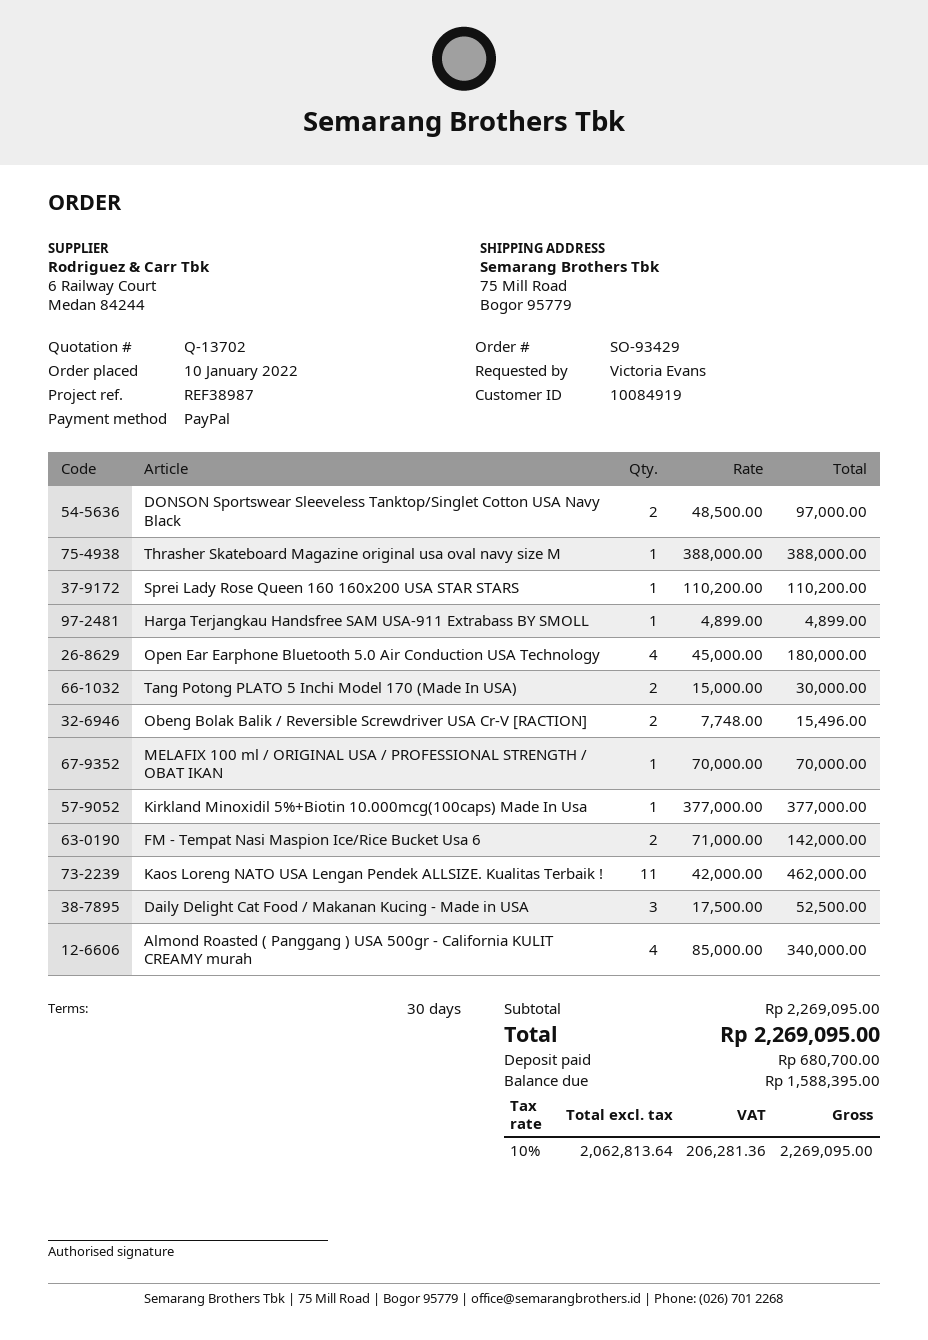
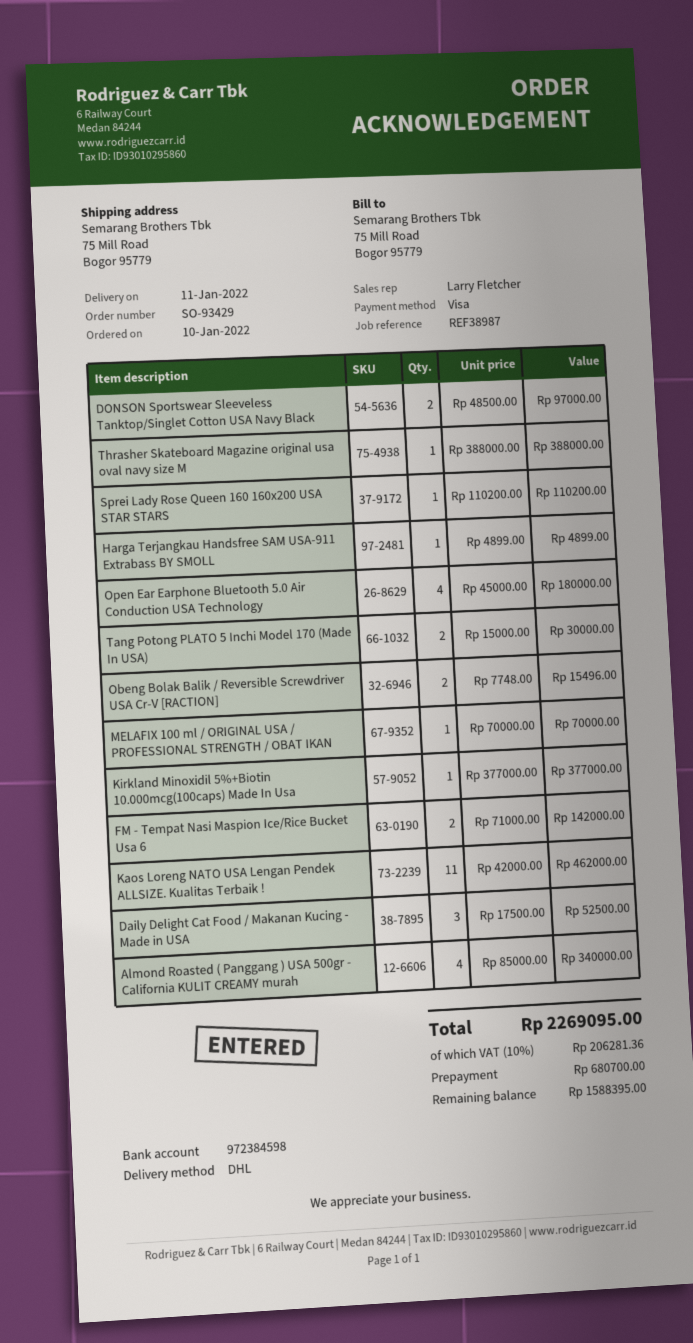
payment method: PayPal -> Visa

